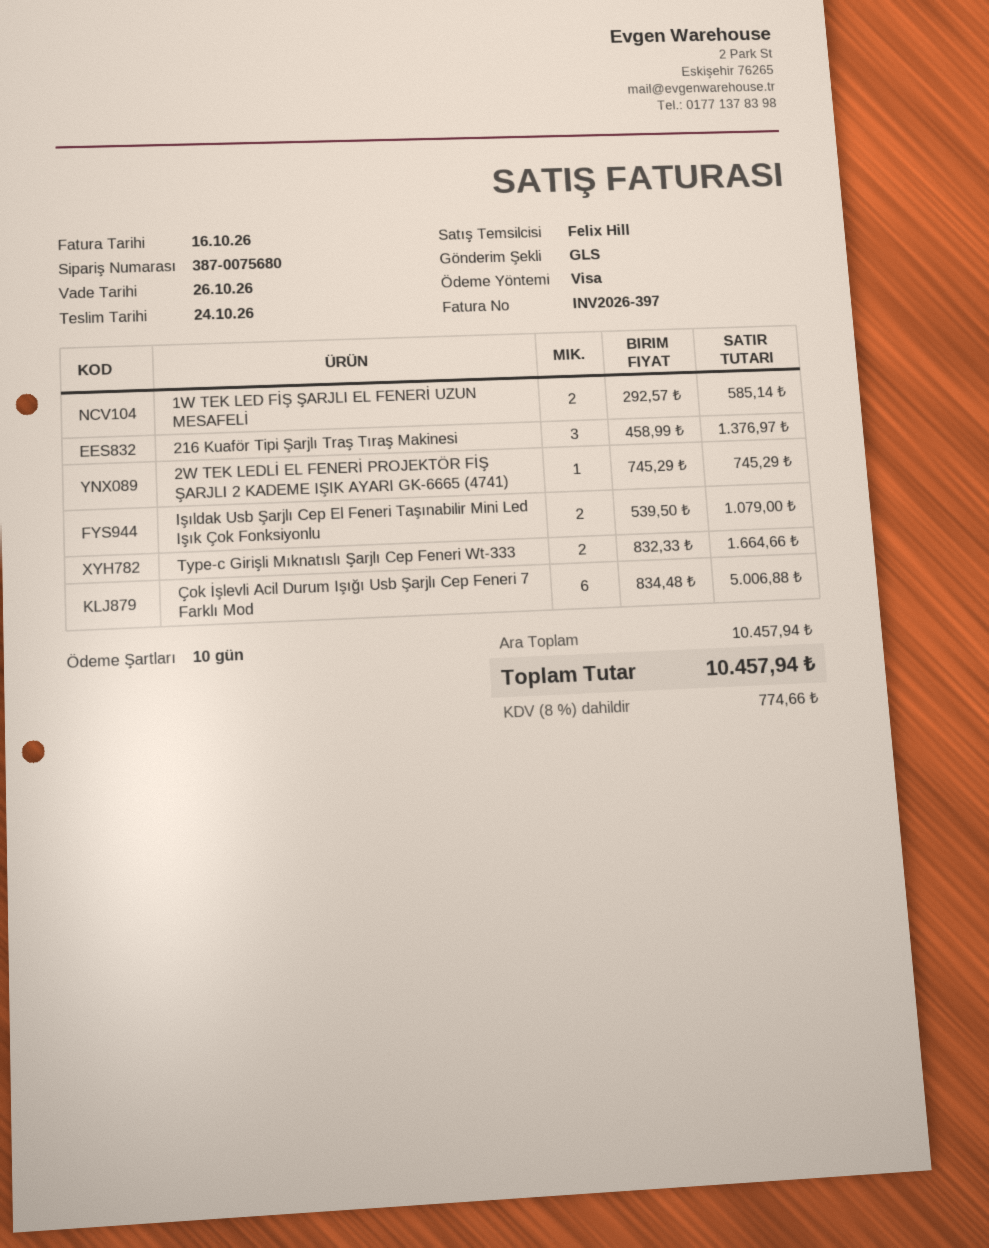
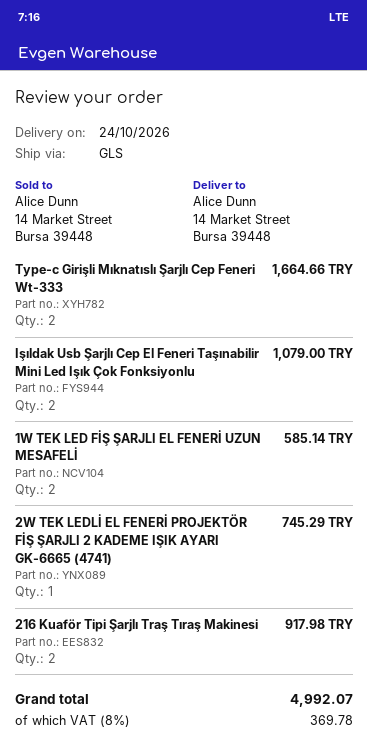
216 Kuaför Tipi Şarjlı Traş Tıraş Makinesi: 3 for 1376.97 -> 2 for 917.98
Çok İşlevli Acil Durum Işığı Usb Şarjlı Cep Feneri 7 Farklı Mod: 6 for 5006.88 -> none
tax: 8% = 774.66 -> 8% = 369.78
total: 10457.94 -> 4992.07

